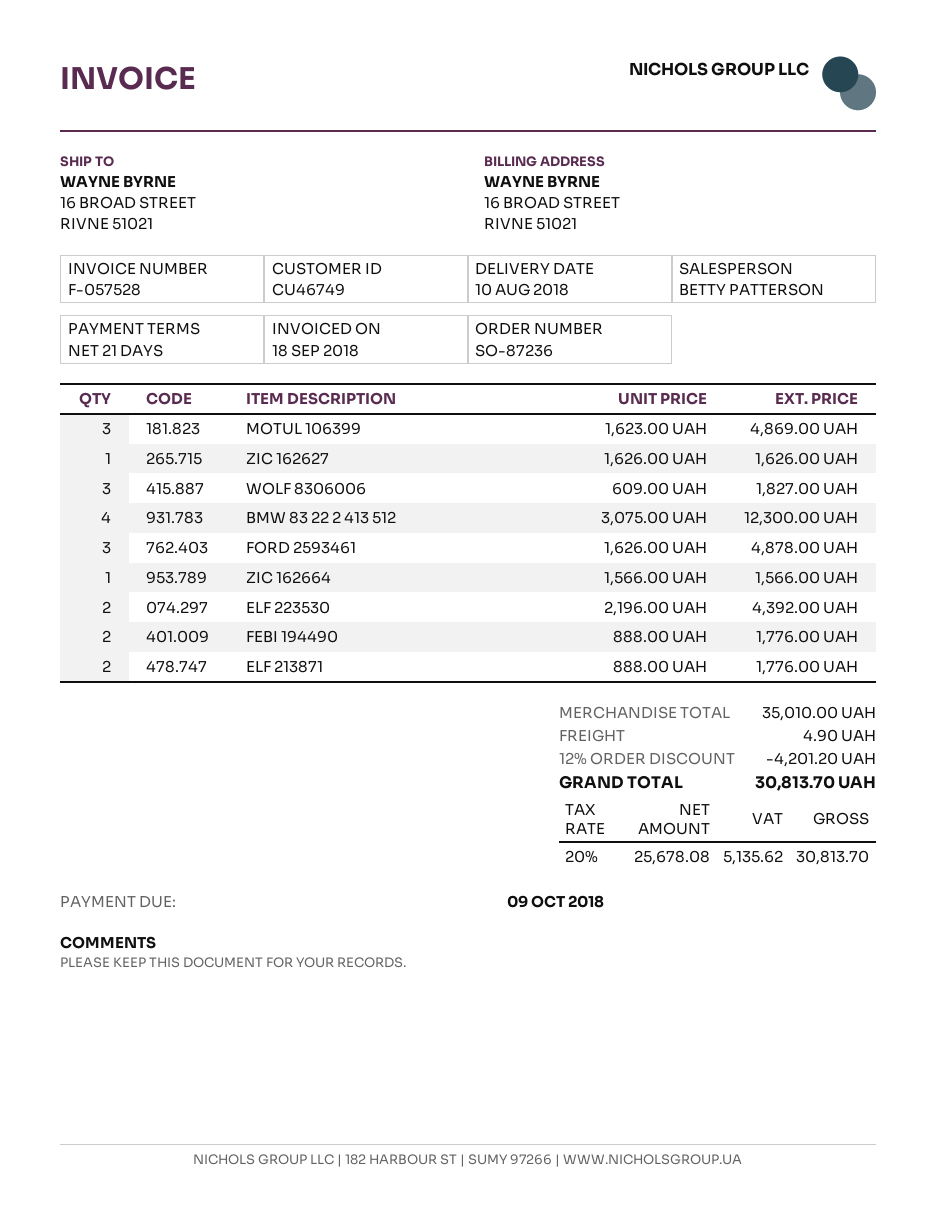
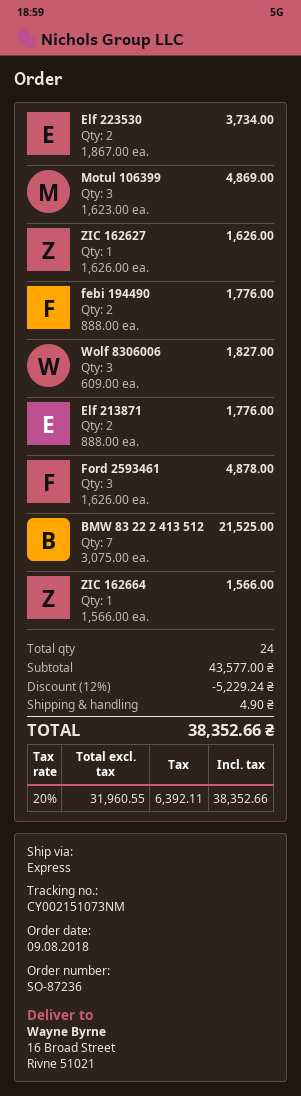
BMW 83 22 2 413 512: 4 x 3075.00 = 12300.00 -> 7 x 3075.00 = 21525.00
ELF 223530: 2 x 2196.00 = 4392.00 -> 2 x 1867.00 = 3734.00
subtotal: 35010.00 -> 43577.00
discount: 12% = 4201.20 -> 12% = 5229.24
net: 25678.08 -> 31960.55
tax: 20% = 5135.62 -> 20% = 6392.11
total: 30813.70 -> 38352.66

